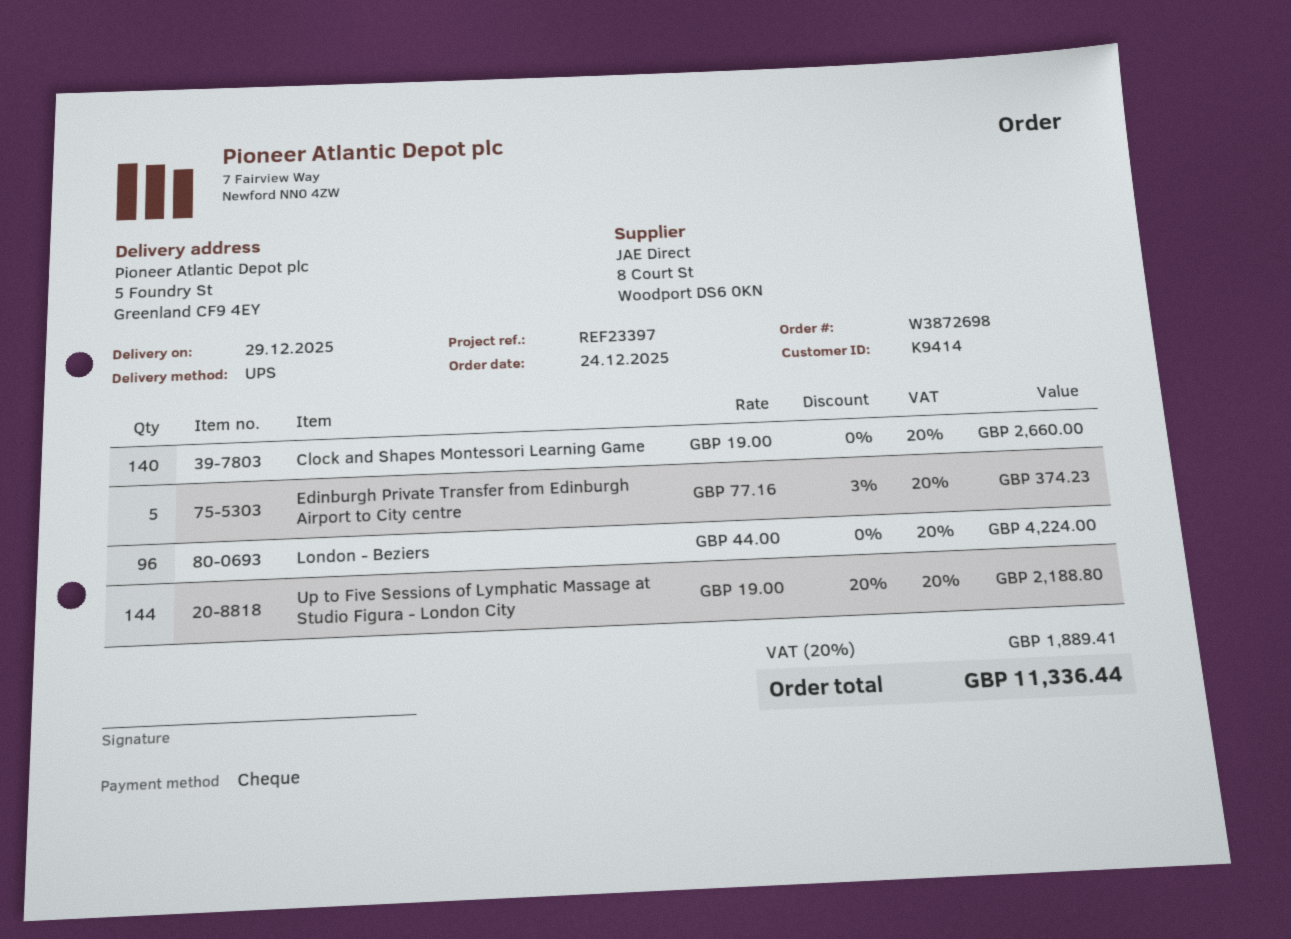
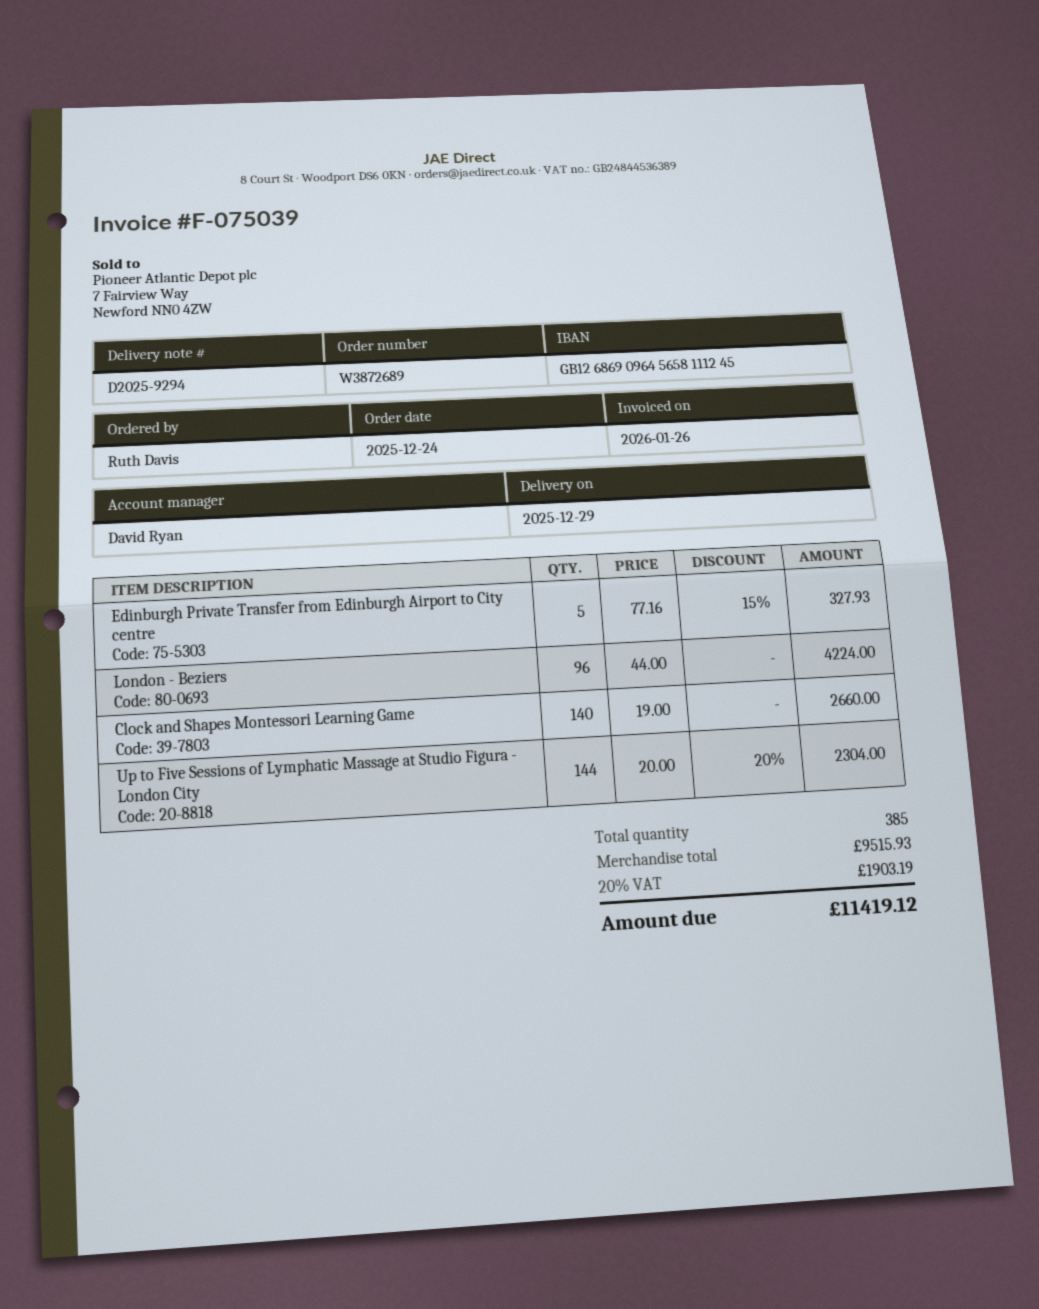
order number: W3872698 -> W3872689
Edinburgh Private Transfer from Edinburgh Airport to City centre: 5 x 77.16 - 3% = 374.23 -> 5 x 77.16 - 15% = 327.93
Up to Five Sessions of Lymphatic Massage at Studio Figura - London City: 144 x 19.00 - 20% = 2188.80 -> 144 x 20.00 - 20% = 2304.00
tax: 20% = 1889.41 -> 20% = 1903.19
total: 11336.44 -> 11419.12

